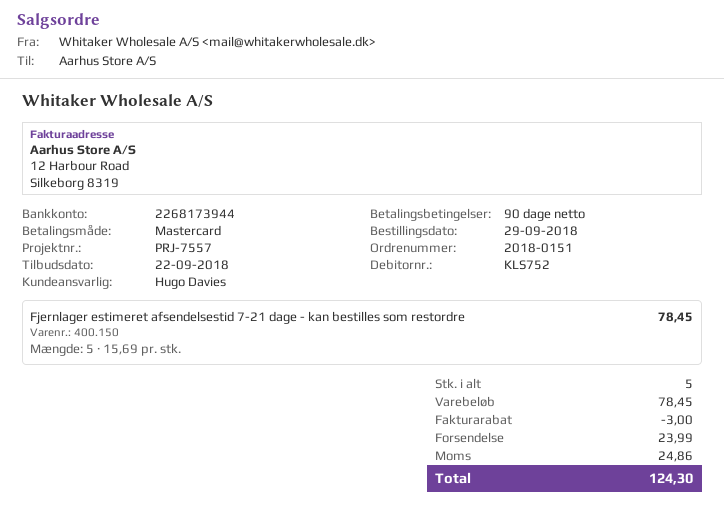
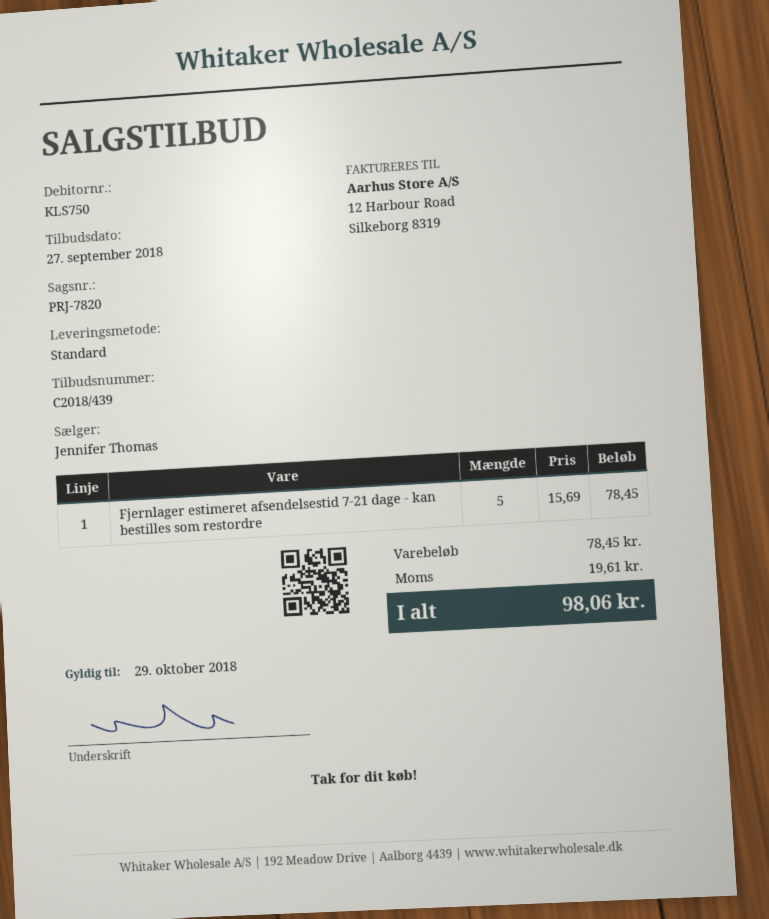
quote date: 2018-09-22 -> 2018-09-27
customer number: KLS752 -> KLS750
reference: PRJ-7557 -> PRJ-7820
sales rep: Hugo Davies -> Jennifer Thomas
discount: 3.00 -> none
shipping: 23.99 -> none
tax: 24.86 -> 19.61
total: 124.30 -> 98.06

